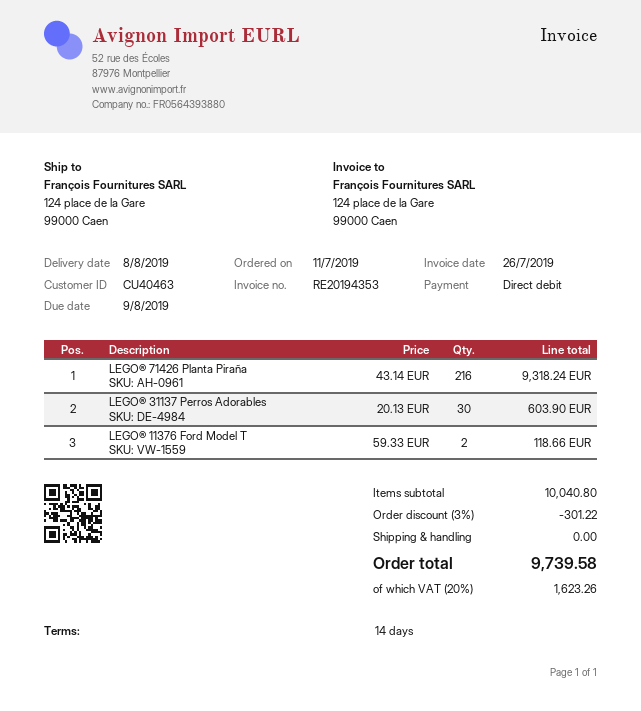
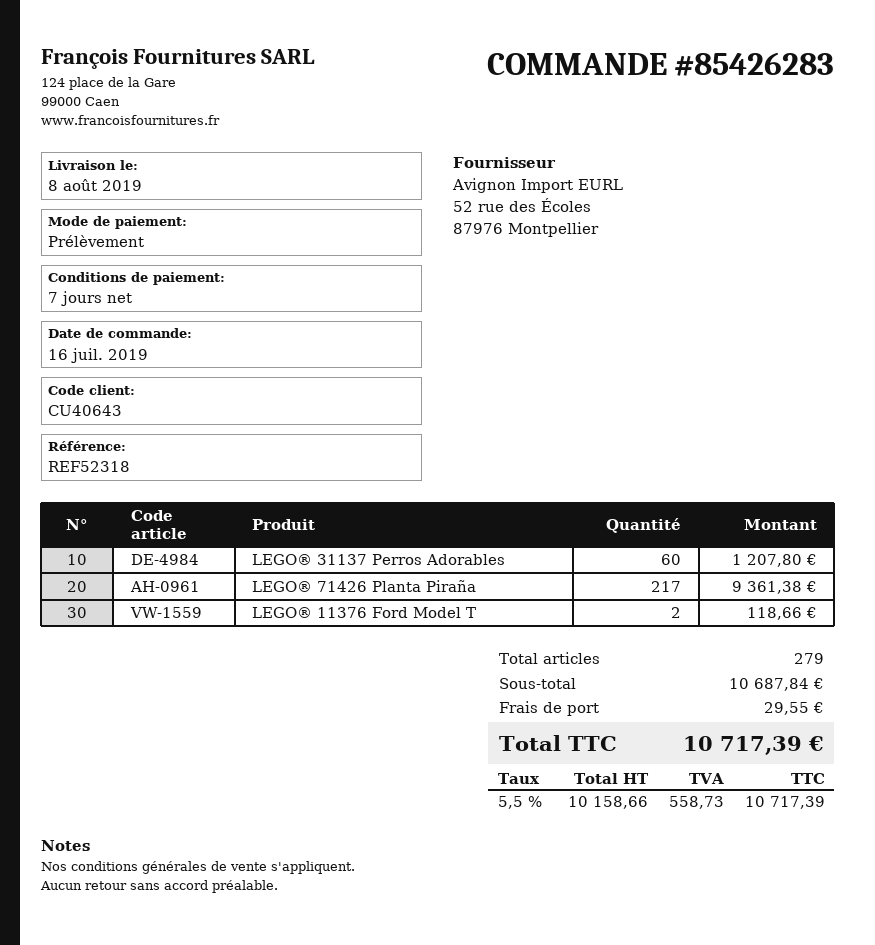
order date: 2019-07-11 -> 2019-07-16
payment terms: 14 days -> 7 days
customer number: CU40463 -> CU40643
LEGO® 71426 Planta Piraña: 216 for 9318.24 -> 217 for 9361.38
LEGO® 31137 Perros Adorables: 30 for 603.90 -> 60 for 1207.80
subtotal: 10040.80 -> 10687.84
discount: 3% = 301.22 -> none
shipping: 0.00 -> 29.55
tax: 20% = 1623.26 -> 5.5% = 558.73
total: 9739.58 -> 10717.39

